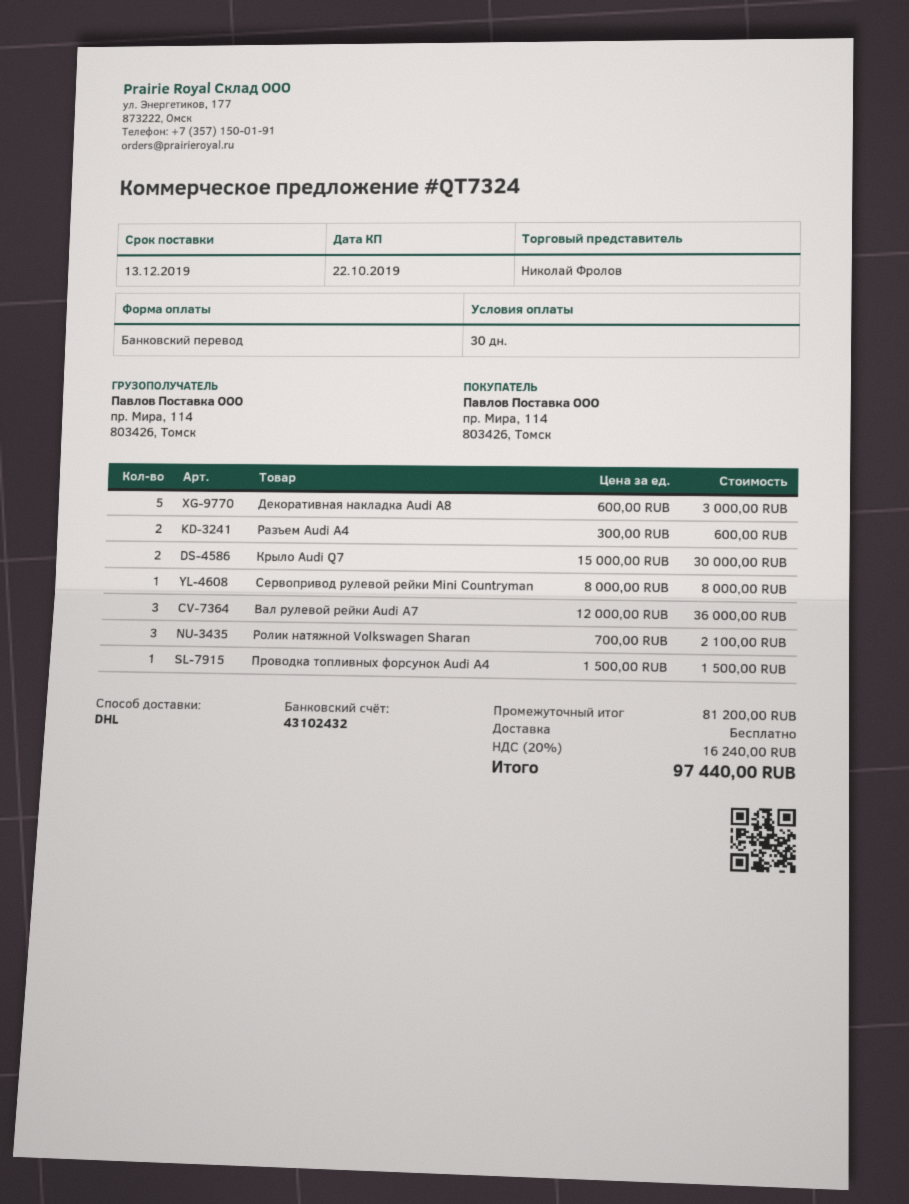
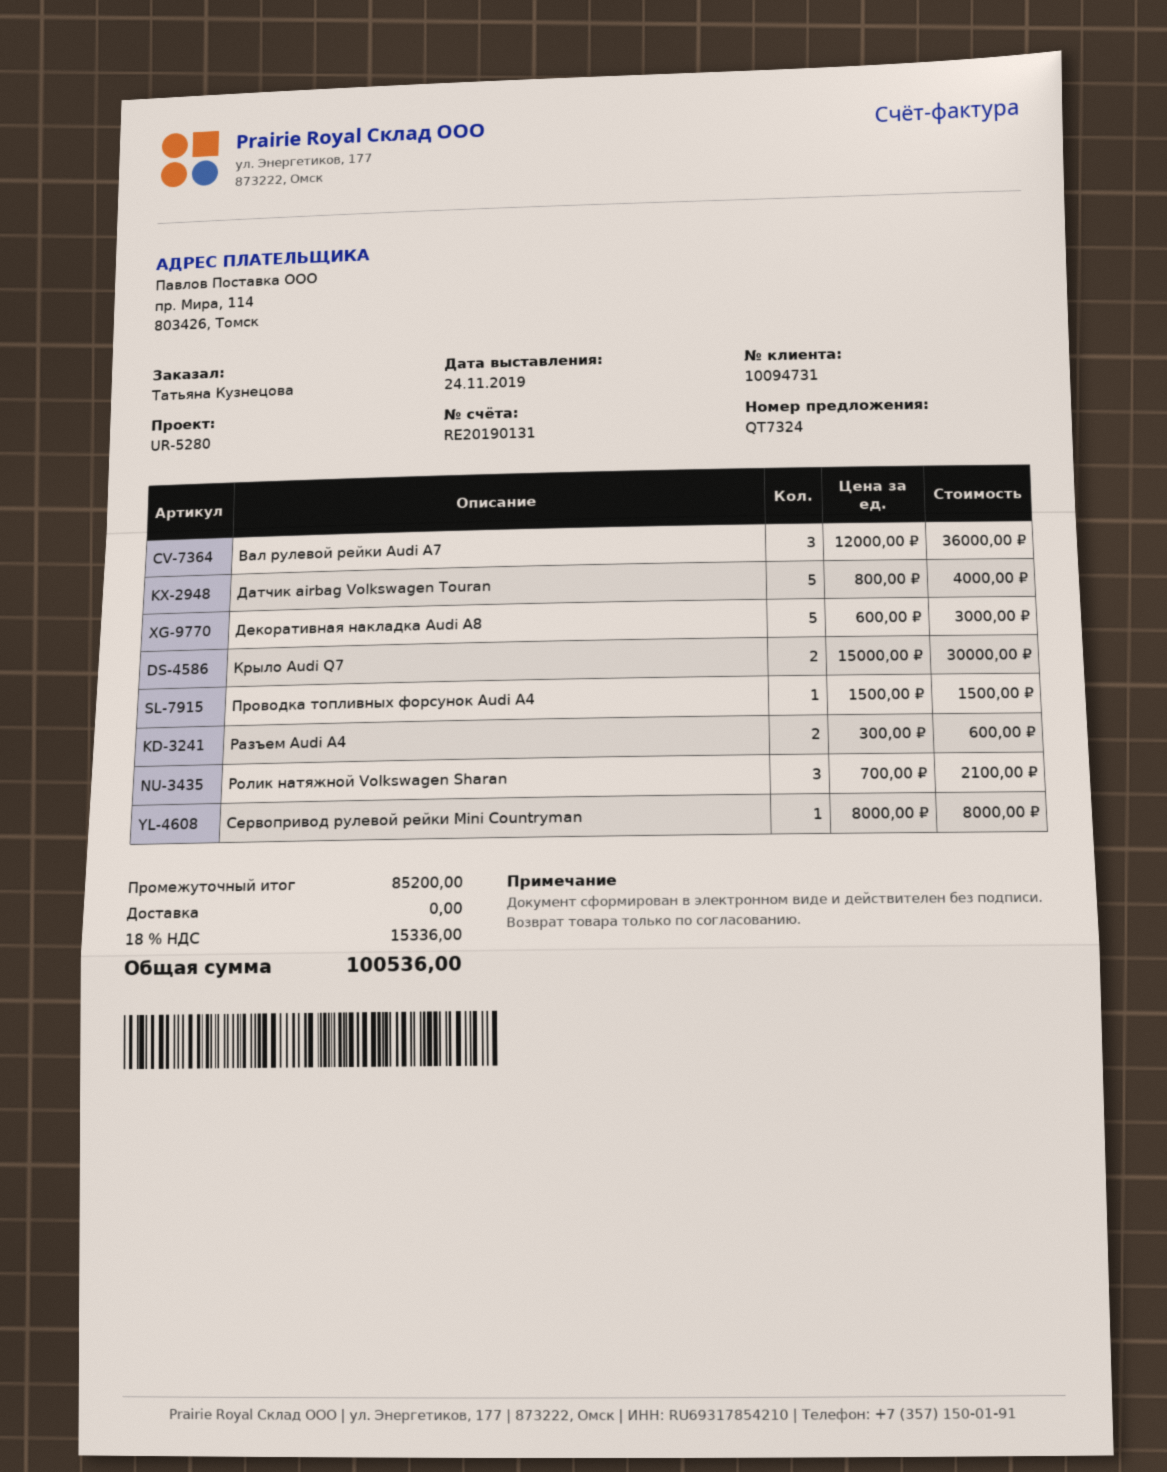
Датчик airbag Volkswagen Touran: none -> 5 x 800.00 = 4000.00
subtotal: 81200.00 -> 85200.00
tax: 20% = 16240.00 -> 18% = 15336.00
total: 97440.00 -> 100536.00

